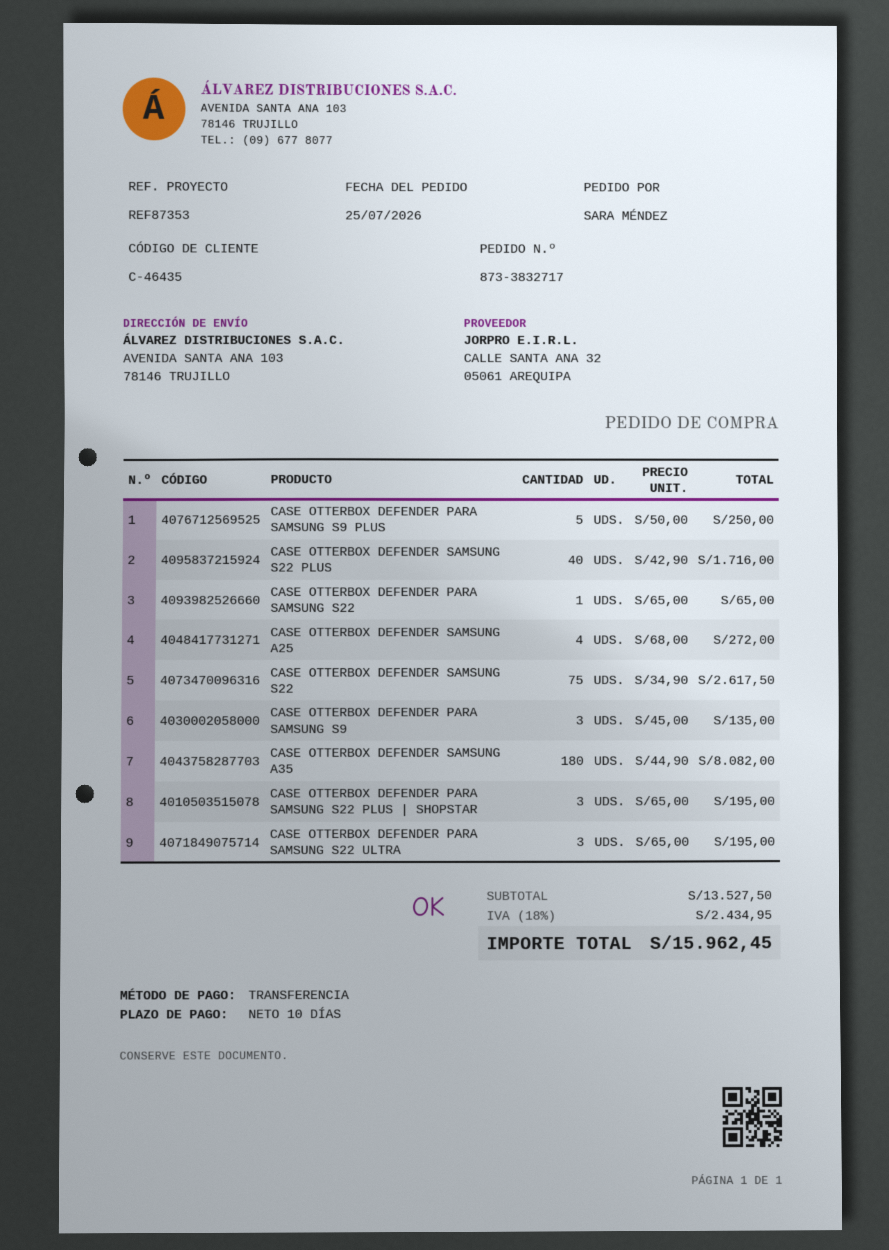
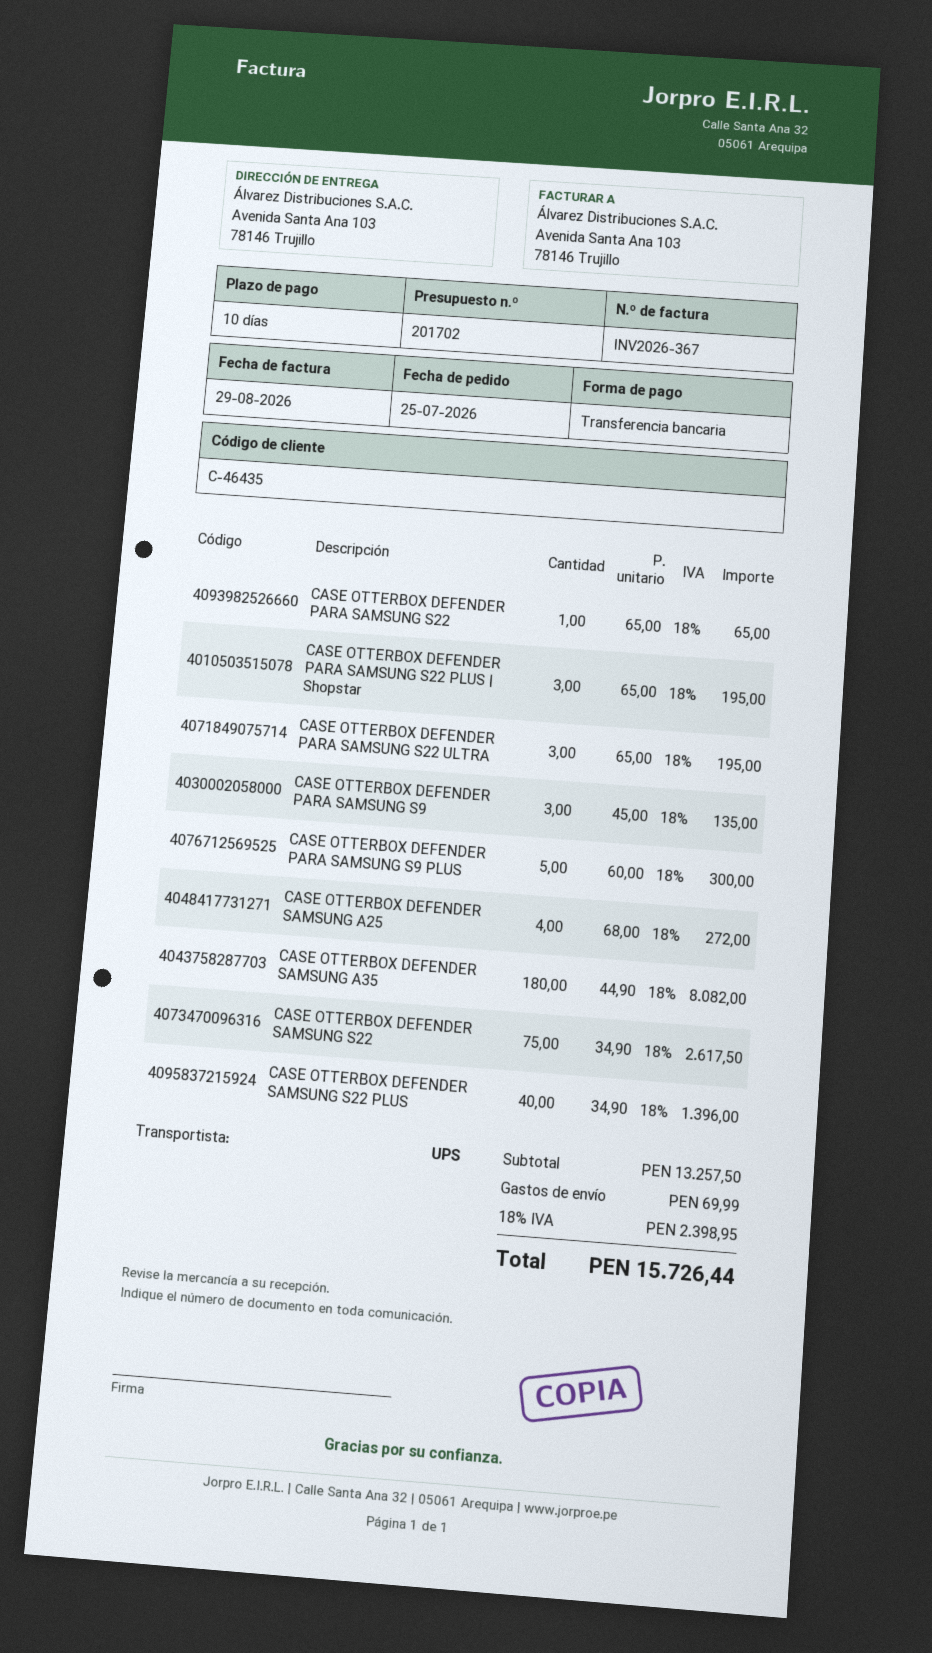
CASE OTTERBOX DEFENDER PARA SAMSUNG S9 PLUS: 5 x 50.00 = 250.00 -> 5 x 60.00 = 300.00
CASE OTTERBOX DEFENDER SAMSUNG S22 PLUS: 40 x 42.90 = 1716.00 -> 40 x 34.90 = 1396.00
subtotal: 13527.50 -> 13257.50
shipping: none -> 69.99
tax: 18% = 2434.95 -> 18% = 2398.95
total: 15962.45 -> 15726.44

